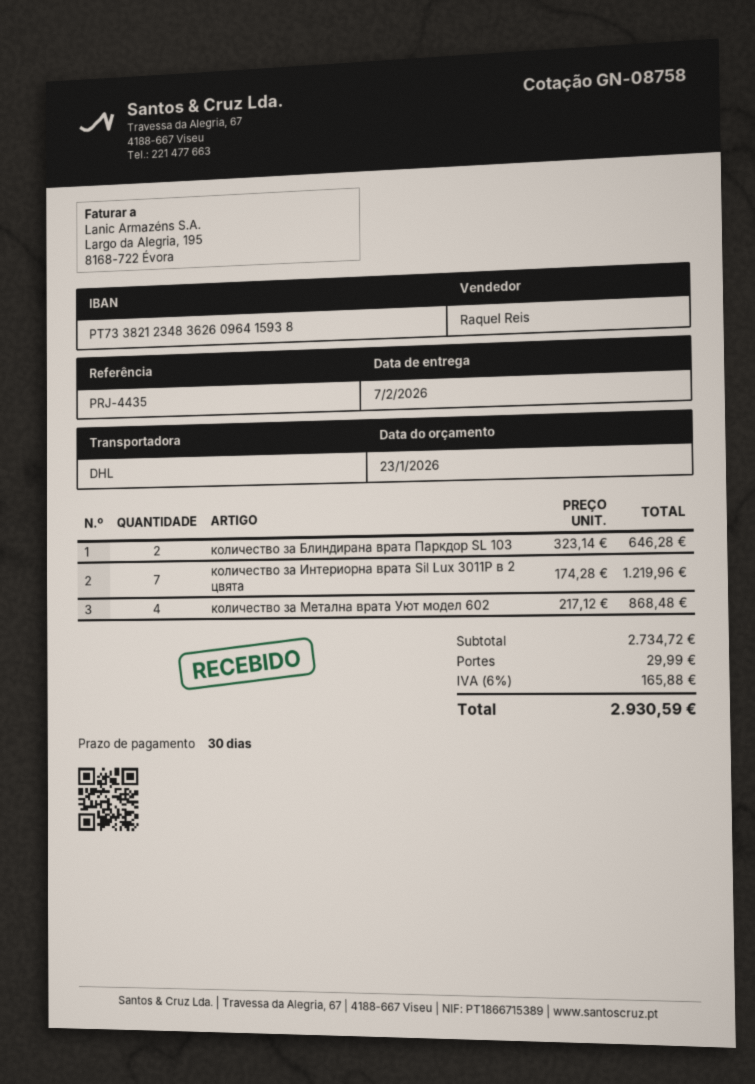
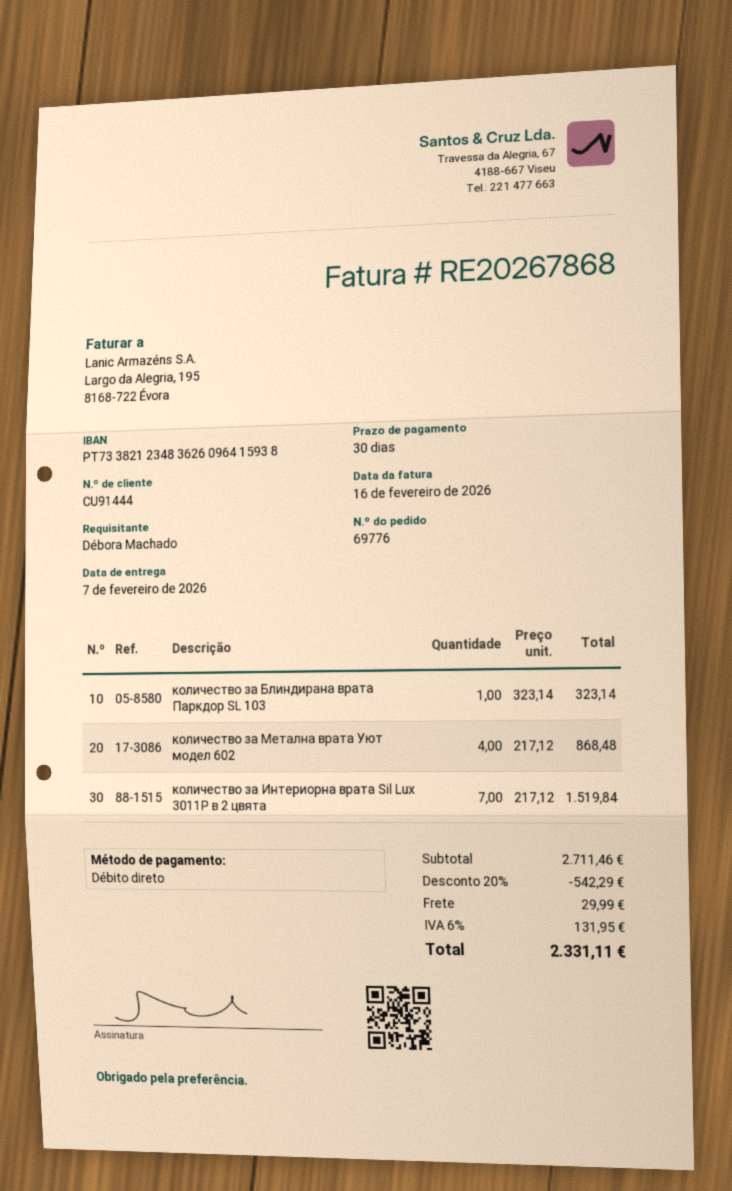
количество за Блиндирана врата Паркдор SL 103: 2 x 323.14 = 646.28 -> 1 x 323.14 = 323.14
количество за Интериорна врата Sil Lux 3011P в 2 цвята: 7 x 174.28 = 1219.96 -> 7 x 217.12 = 1519.84
subtotal: 2734.72 -> 2711.46
discount: none -> 20% = 542.29
tax: 6% = 165.88 -> 6% = 131.95
total: 2930.59 -> 2331.11

